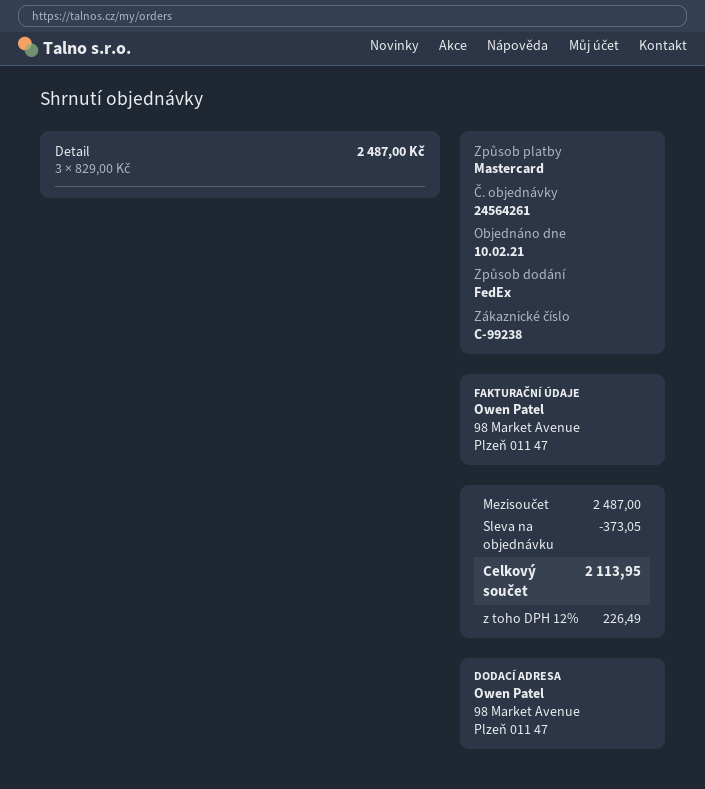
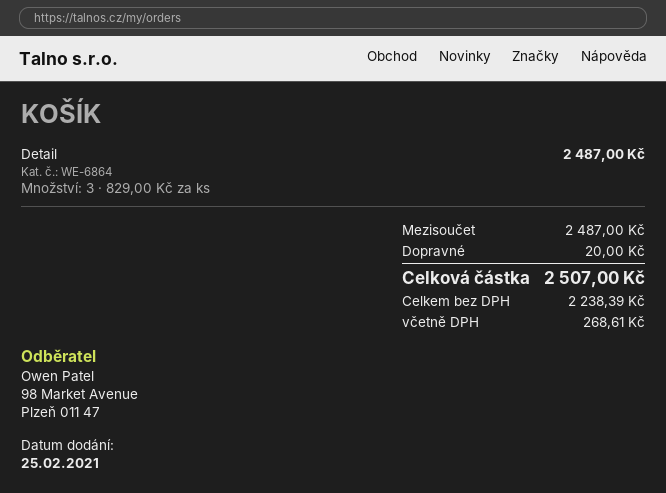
discount: 373.05 -> none
shipping: none -> 20.00
tax: 226.49 -> 268.61
total: 2113.95 -> 2507.00

